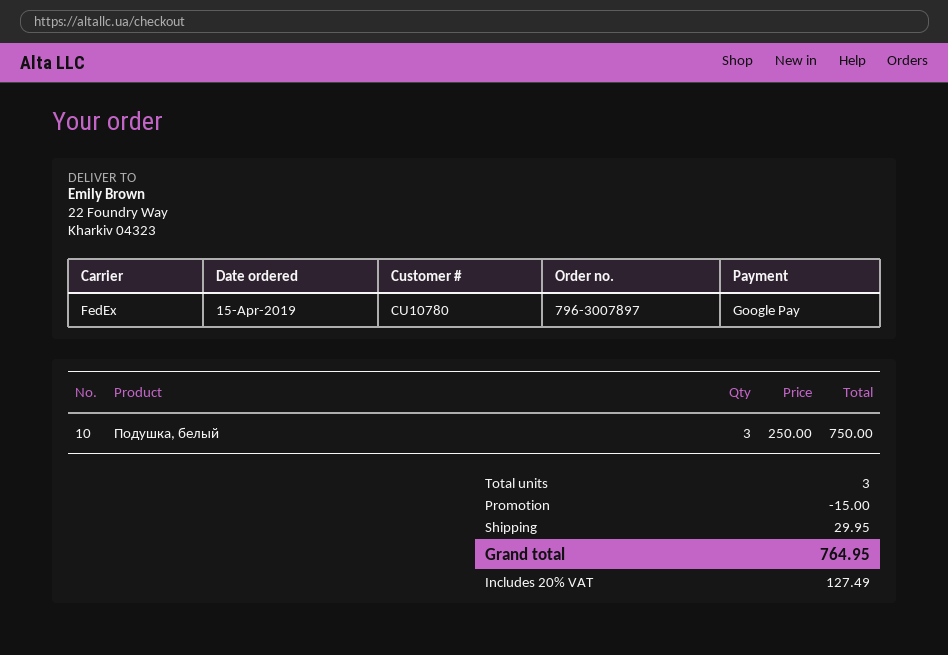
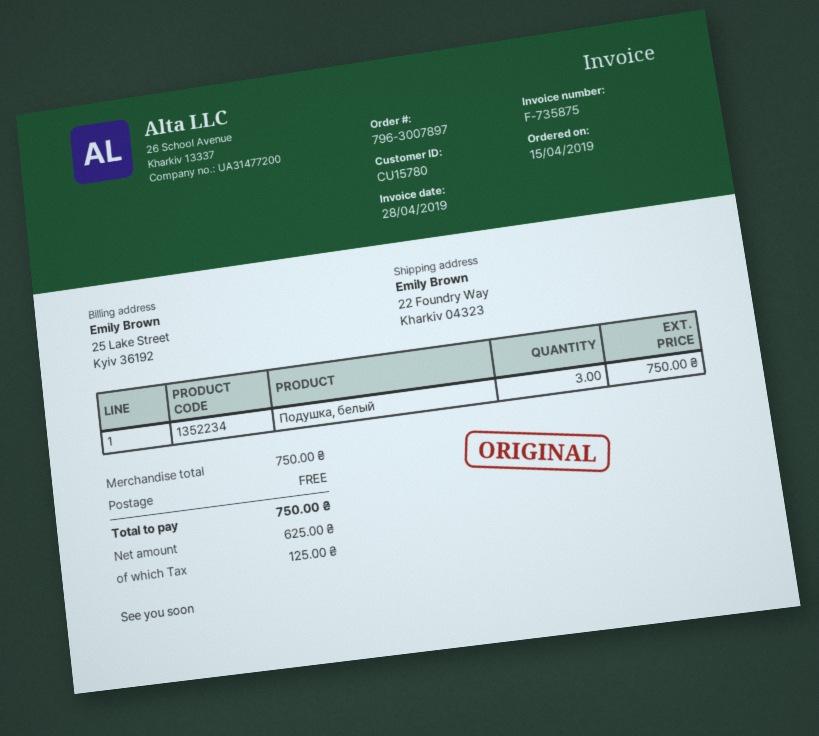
customer number: CU10780 -> CU15780
discount: 15.00 -> none
shipping: 29.95 -> 0.00
tax: 127.49 -> 125.00
total: 764.95 -> 750.00

